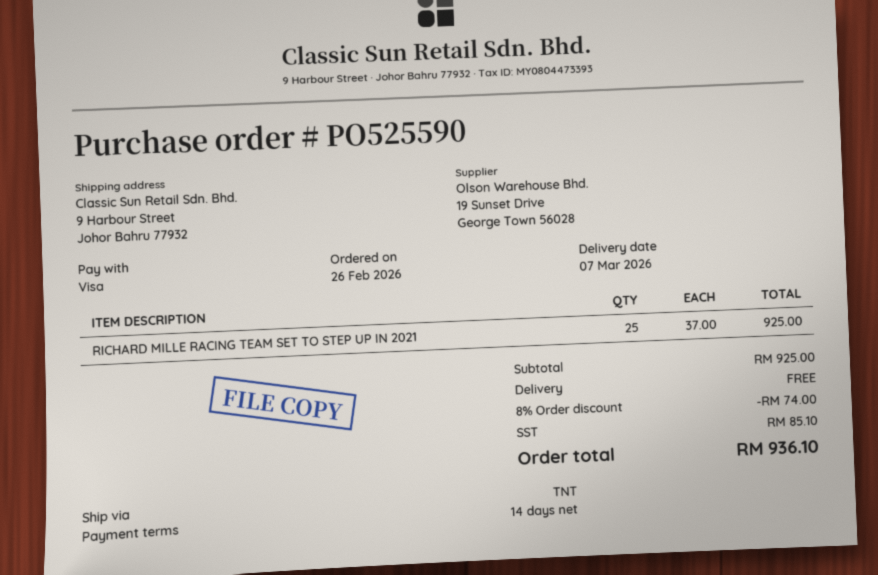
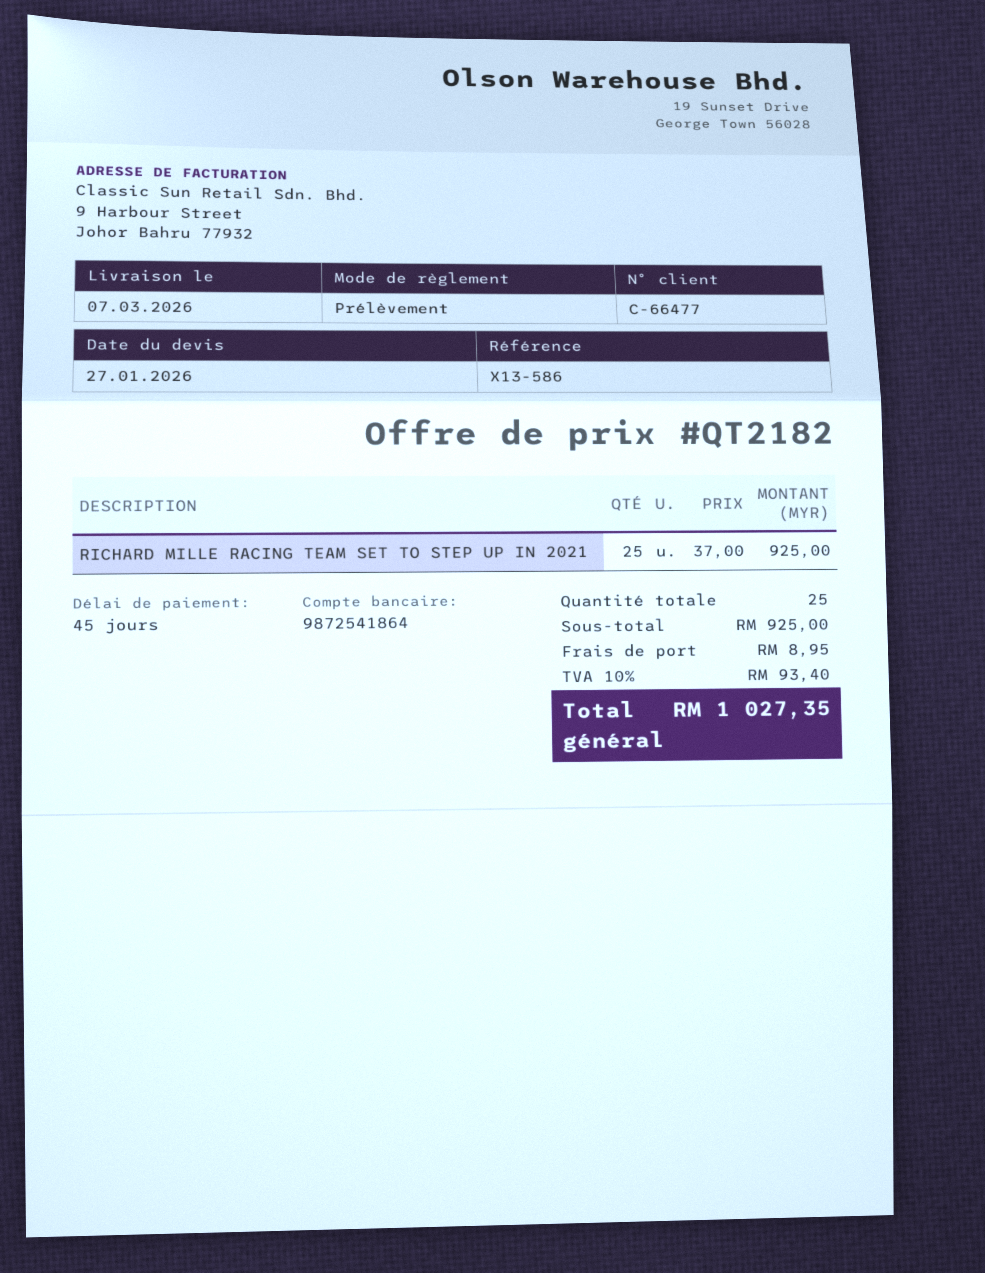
payment terms: 14 days -> 45 days
payment method: Visa -> direct debit
discount: 8% = 74.00 -> none
shipping: 0.00 -> 8.95
tax: 85.10 -> 93.40
total: 936.10 -> 1027.35

